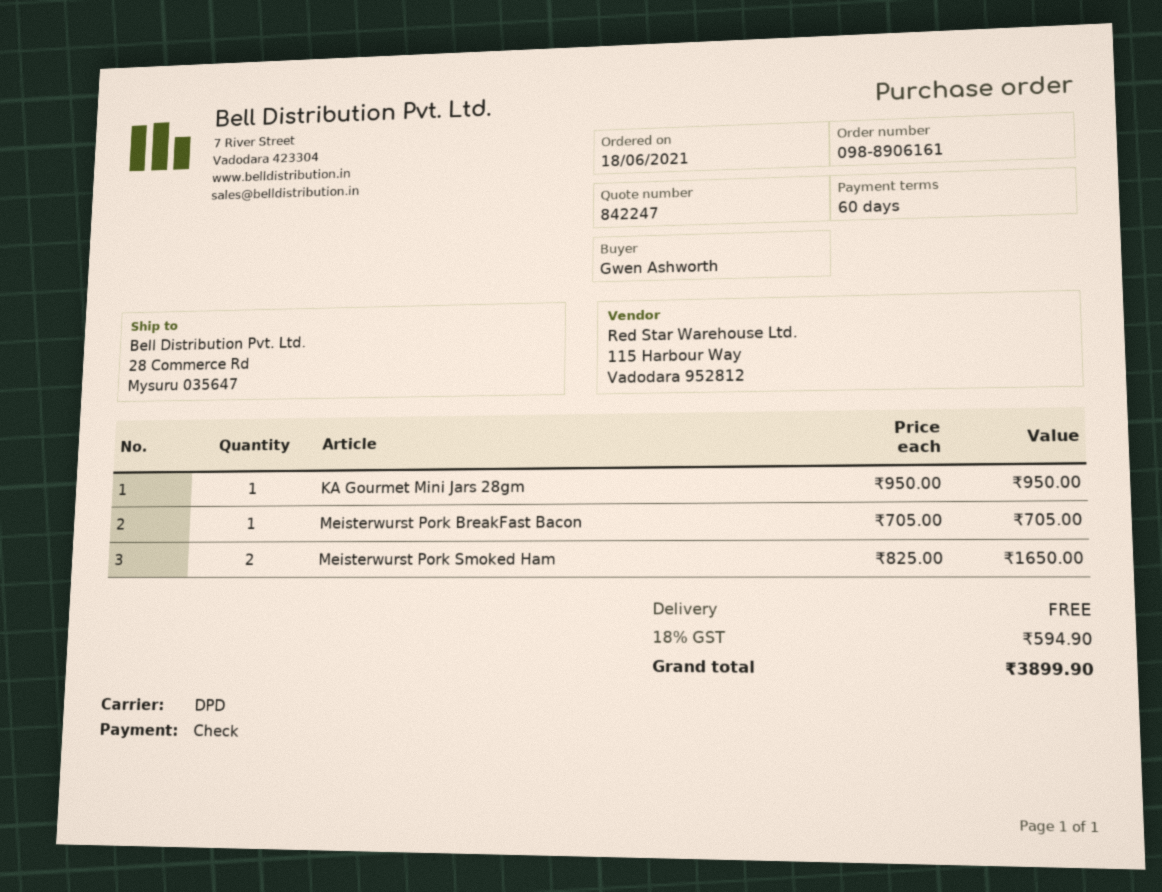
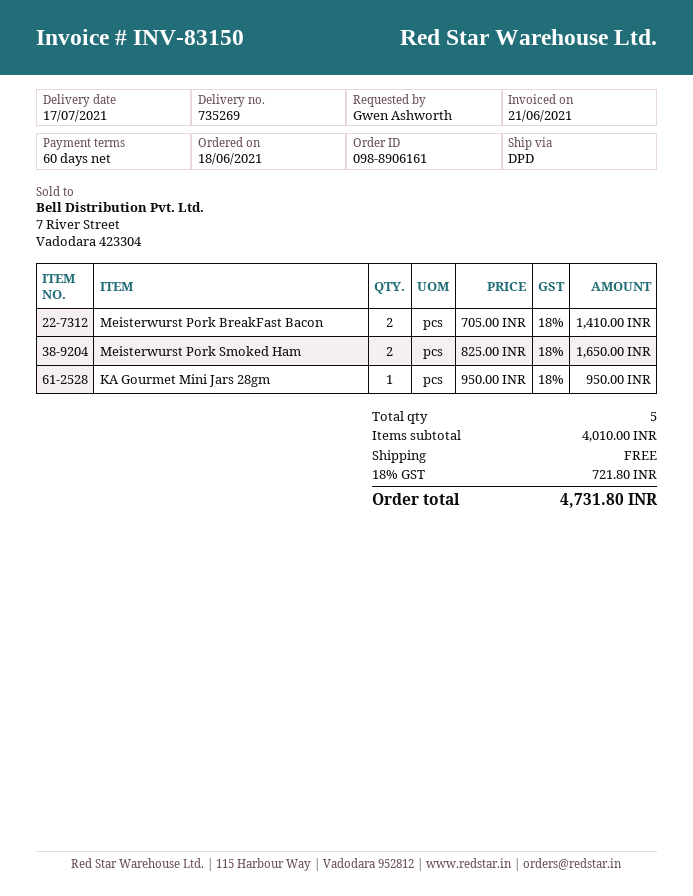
Meisterwurst Pork BreakFast Bacon: 1 x 705.00 = 705.00 -> 2 x 705.00 = 1410.00
tax: 18% = 594.90 -> 18% = 721.80
total: 3899.90 -> 4731.80

